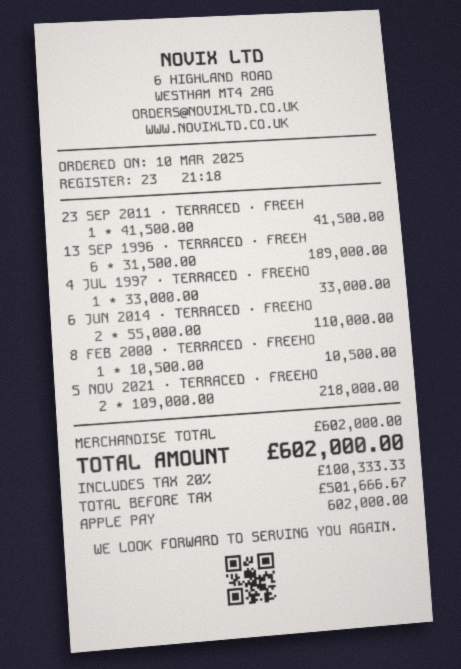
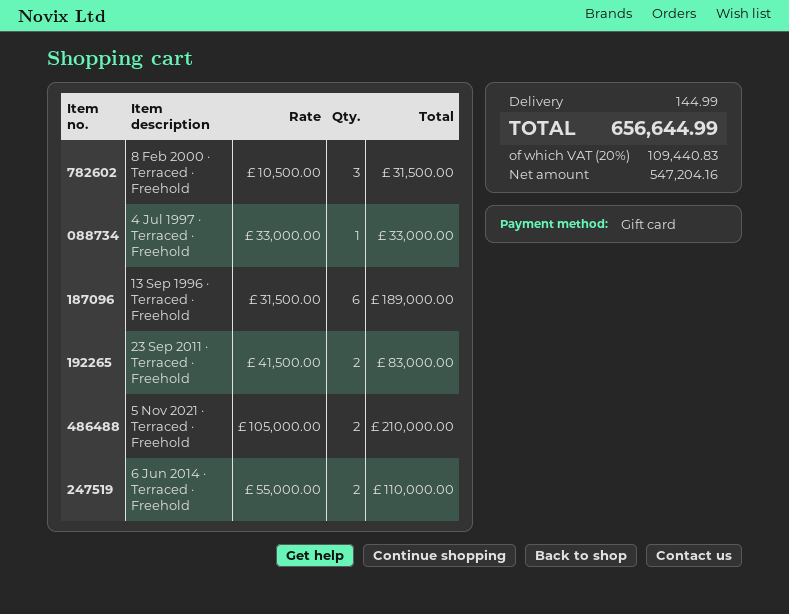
payment method: Apple Pay -> gift card
23 SEP 2011 · TERRACED · FREEH: 1 x 41500.00 = 41500.00 -> 2 x 41500.00 = 83000.00
8 FEB 2000 · TERRACED · FREEHO: 1 x 10500.00 = 10500.00 -> 3 x 10500.00 = 31500.00
5 NOV 2021 · TERRACED · FREEHO: 2 x 109000.00 = 218000.00 -> 2 x 105000.00 = 210000.00
shipping: none -> 144.99
net: 501666.67 -> 547204.16
tax: 20% = 100333.33 -> 20% = 109440.83
total: 602000.00 -> 656644.99

